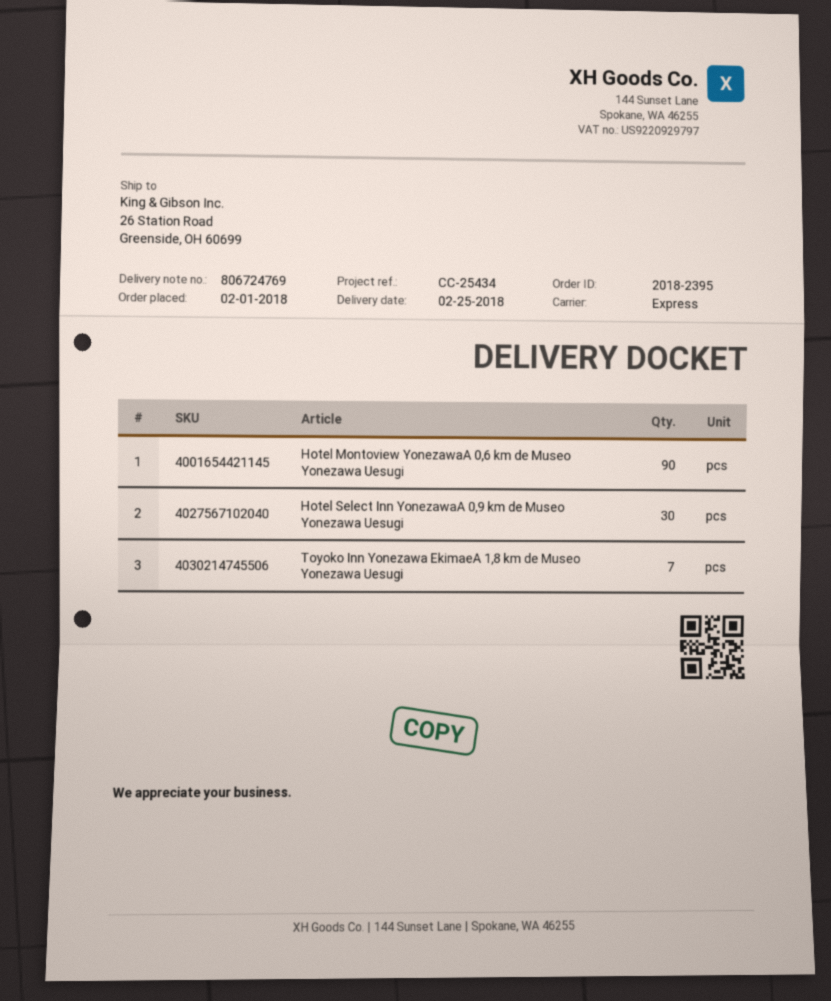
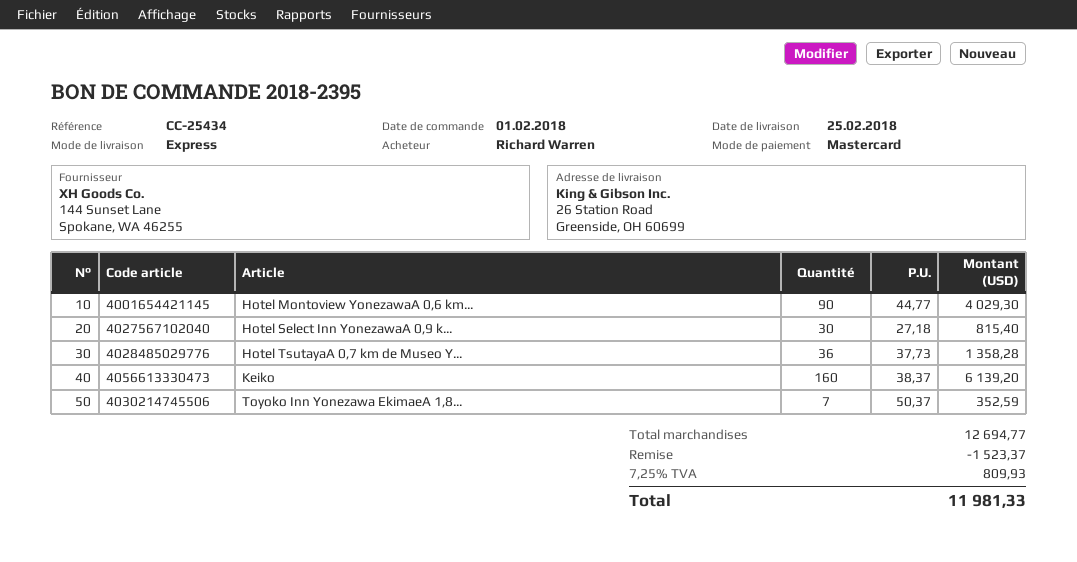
Hotel TsutayaA 0,7 km de Museo Y...: none -> 36
Keiko: none -> 160

